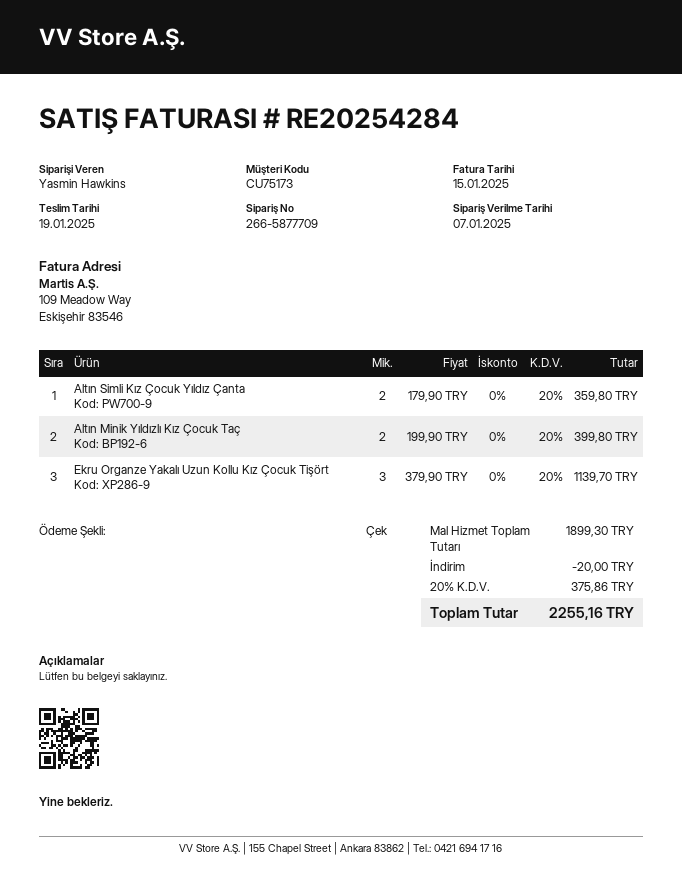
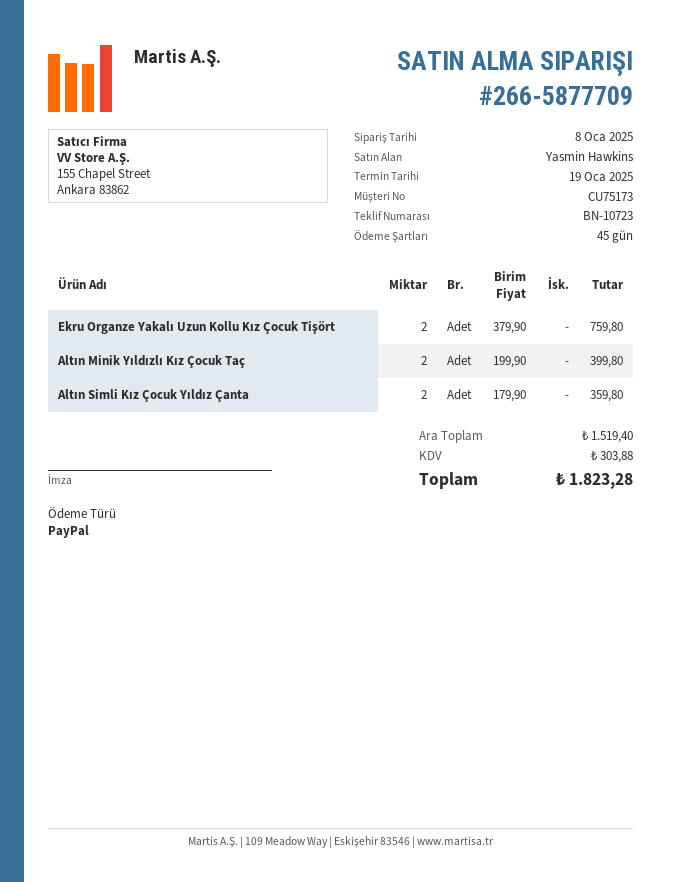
order date: 2025-01-07 -> 2025-01-08
payment method: cheque -> PayPal
Ekru Organze Yakalı Uzun Kollu Kız Çocuk Tişört: 3 x 379.90 = 1139.70 -> 2 x 379.90 = 759.80
subtotal: 1899.30 -> 1519.40
discount: 20.00 -> none
tax: 375.86 -> 303.88
total: 2255.16 -> 1823.28

